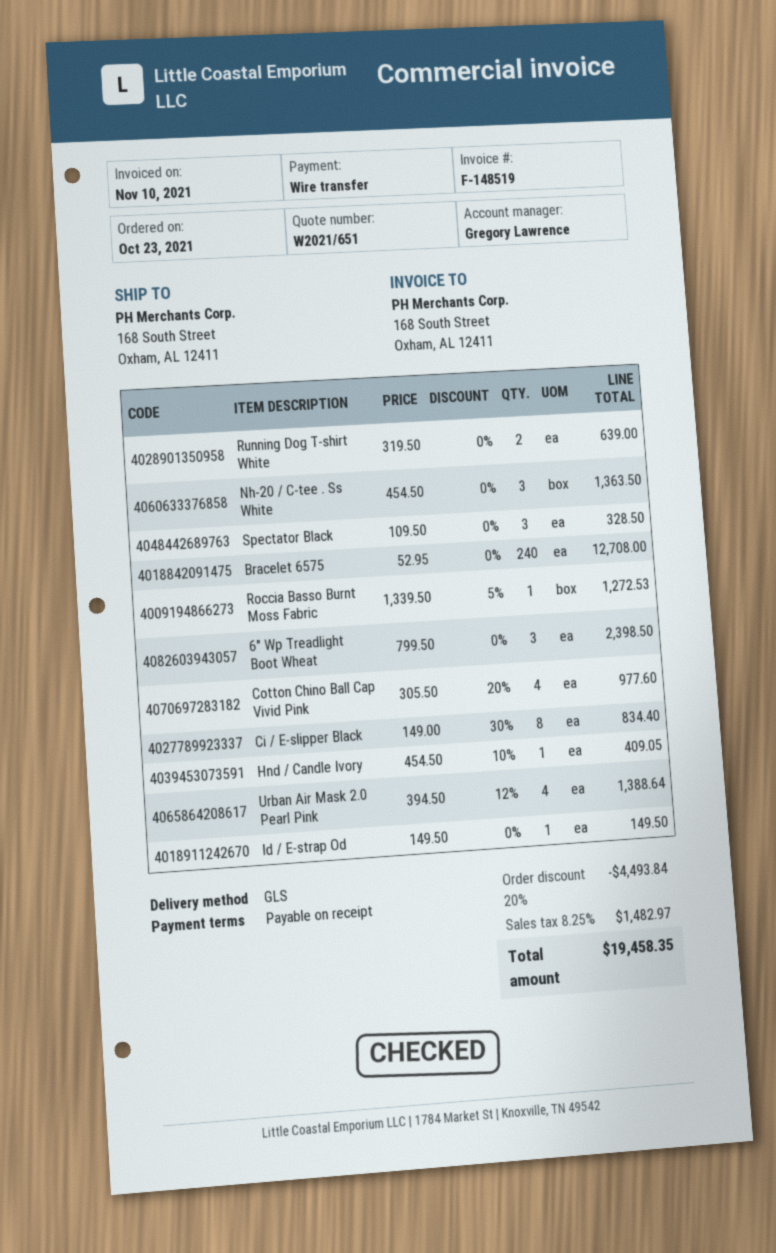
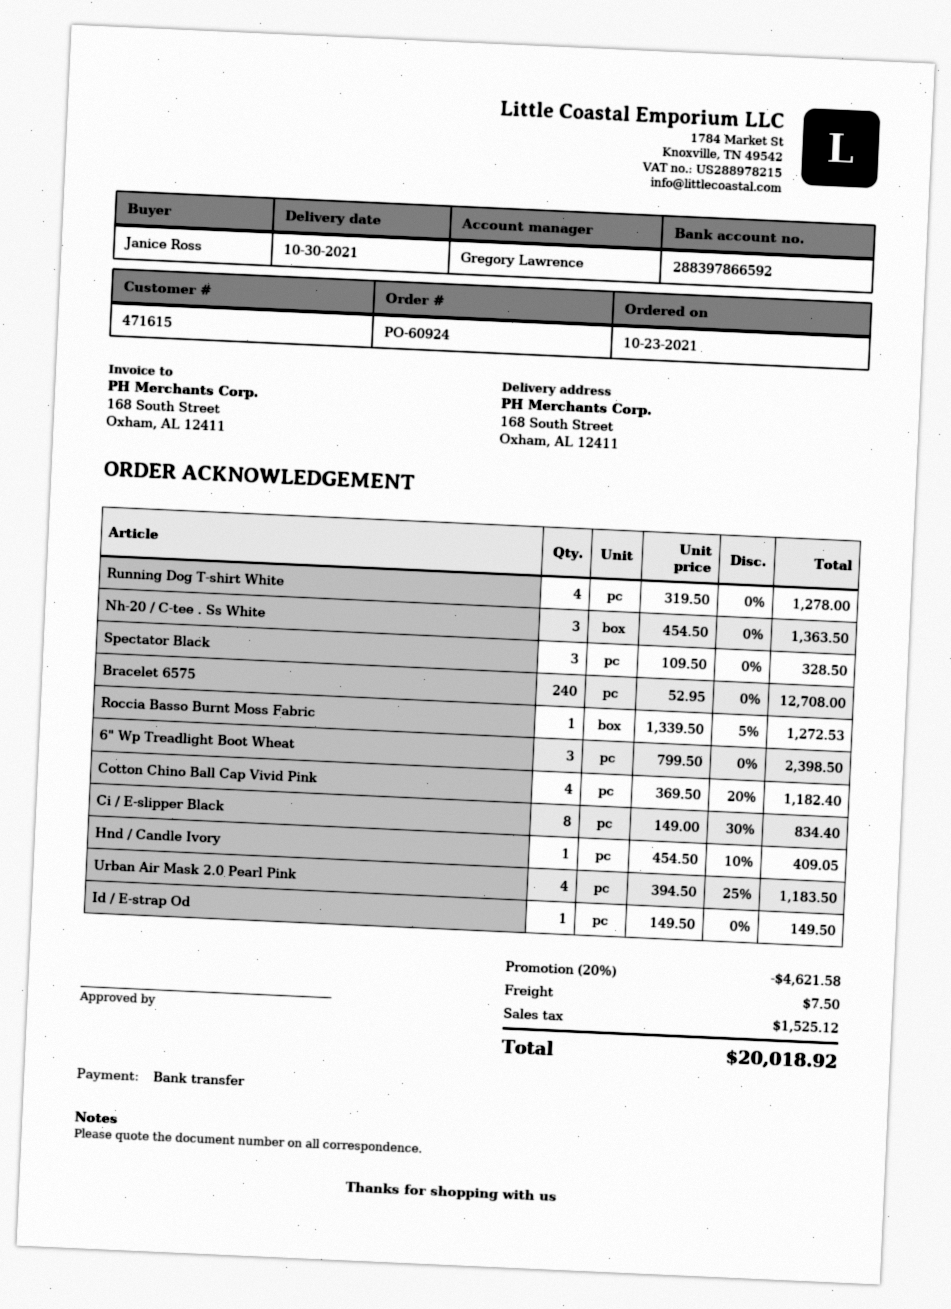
Running Dog T-shirt White: 2 x 319.50 = 639.00 -> 4 x 319.50 = 1278.00
Cotton Chino Ball Cap Vivid Pink: 4 x 305.50 - 20% = 977.60 -> 4 x 369.50 - 20% = 1182.40
Urban Air Mask 2.0 Pearl Pink: 4 x 394.50 - 12% = 1388.64 -> 4 x 394.50 - 25% = 1183.50
discount: 20% = 4493.84 -> 20% = 4621.58
shipping: none -> 7.50
tax: 1482.97 -> 1525.12
total: 19458.35 -> 20018.92

